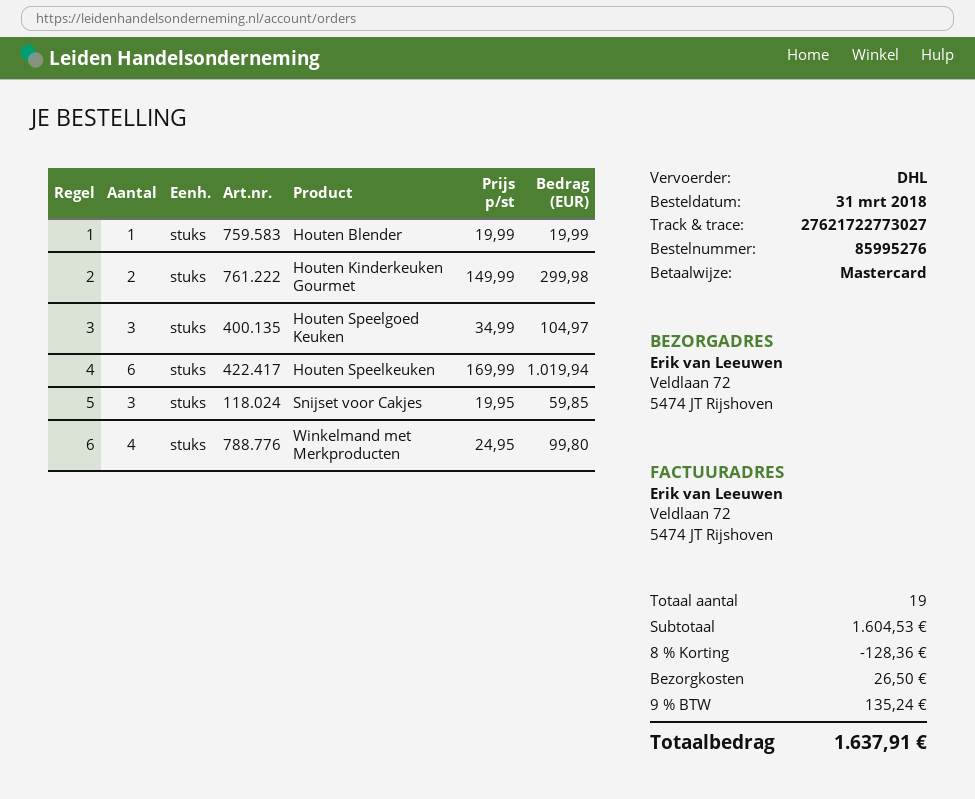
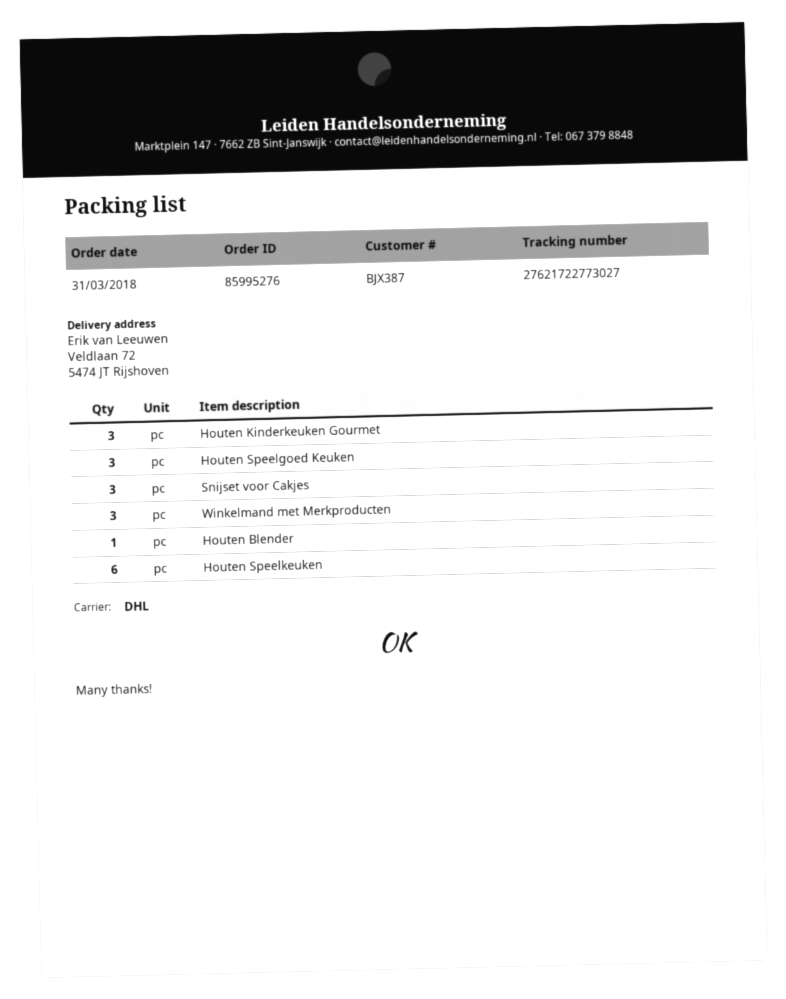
Houten Kinderkeuken Gourmet: 2 -> 3
Winkelmand met Merkproducten: 4 -> 3

